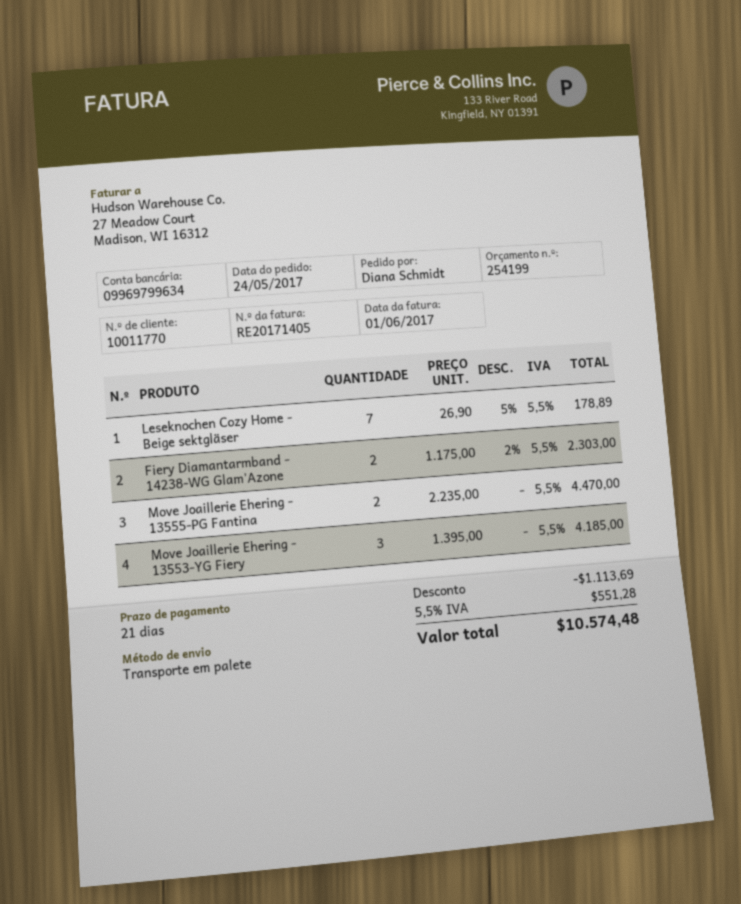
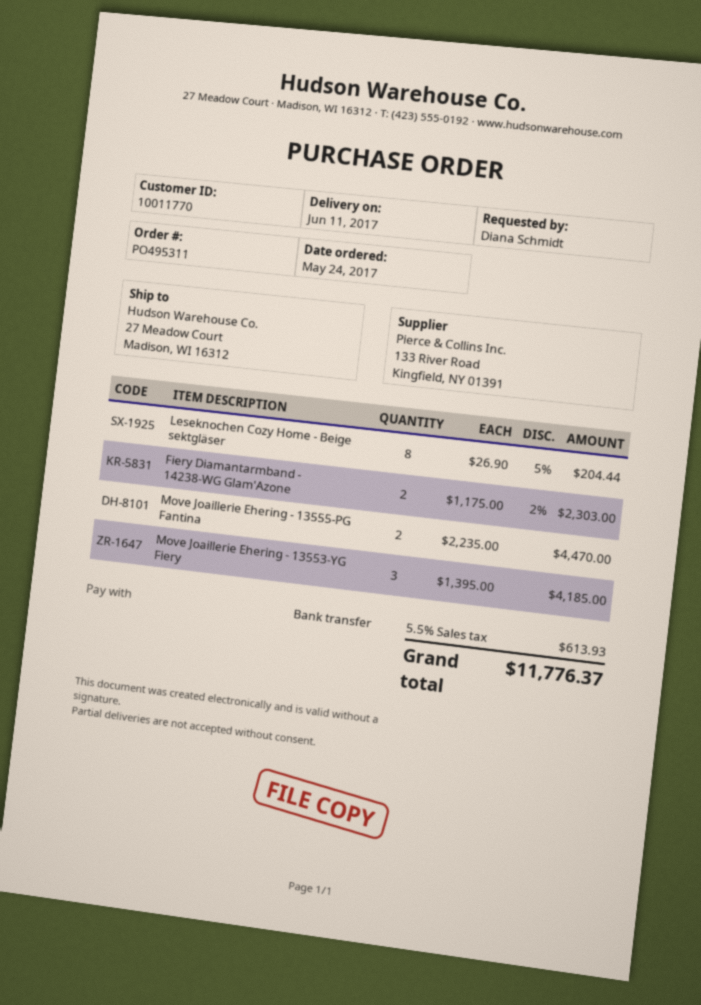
Leseknochen Cozy Home - Beige sektgläser: 7 x 26.90 - 5% = 178.89 -> 8 x 26.90 - 5% = 204.44
discount: 1113.69 -> none
tax: 5.5% = 551.28 -> 5.5% = 613.93
total: 10574.48 -> 11776.37

